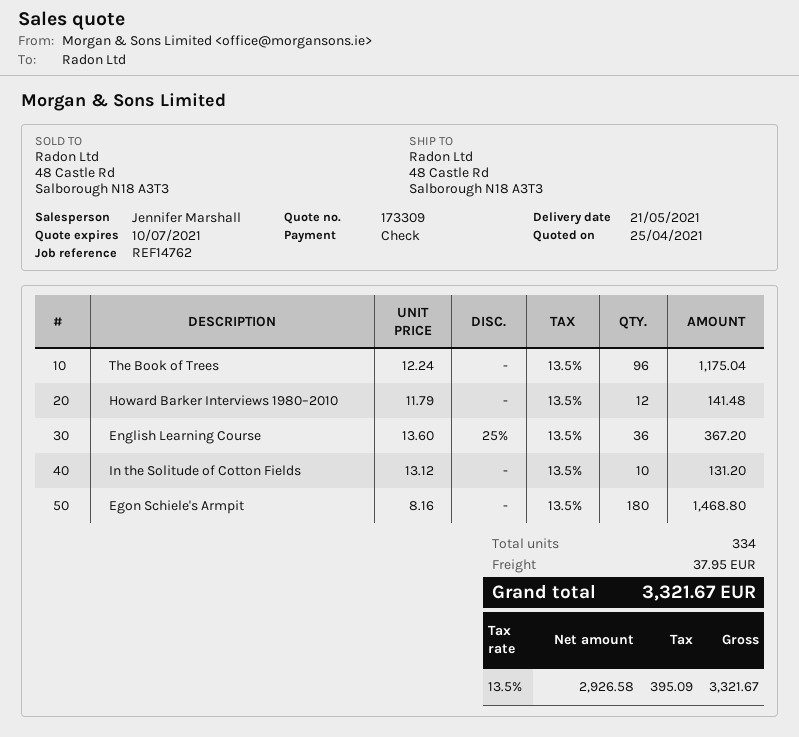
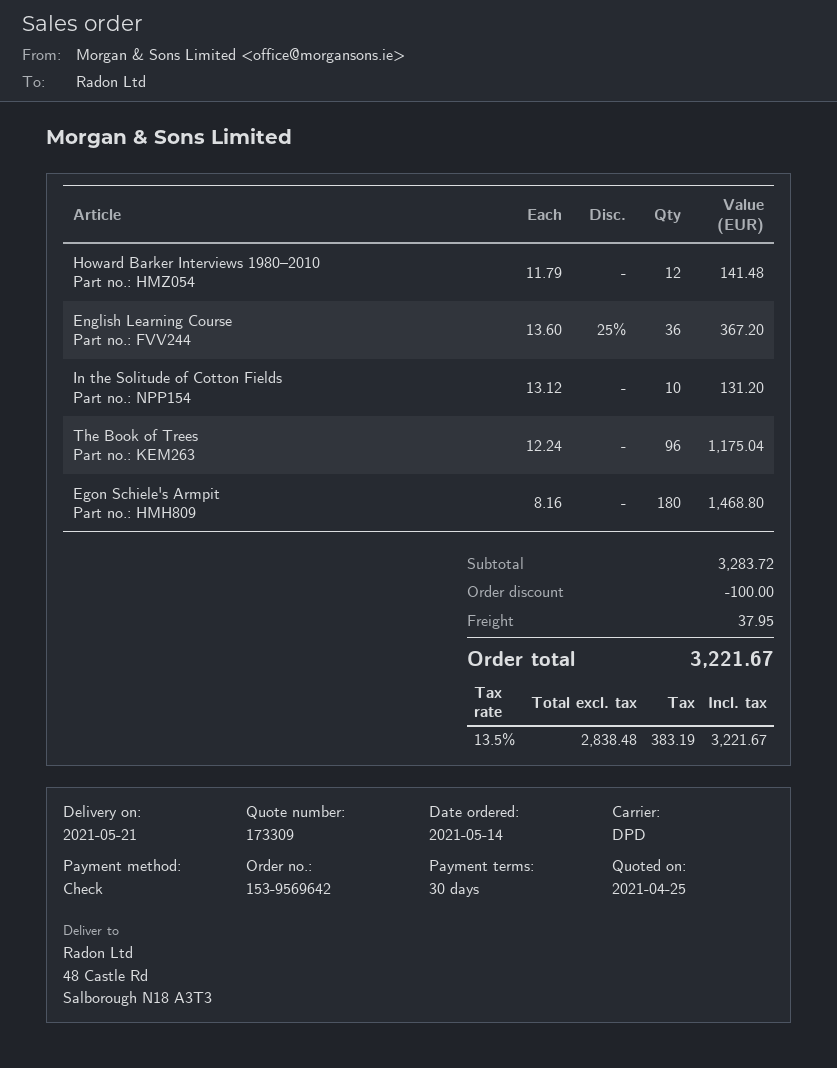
discount: none -> 100.00
net: 2926.58 -> 2838.48
tax: 13.5% = 395.09 -> 13.5% = 383.19
total: 3321.67 -> 3221.67

